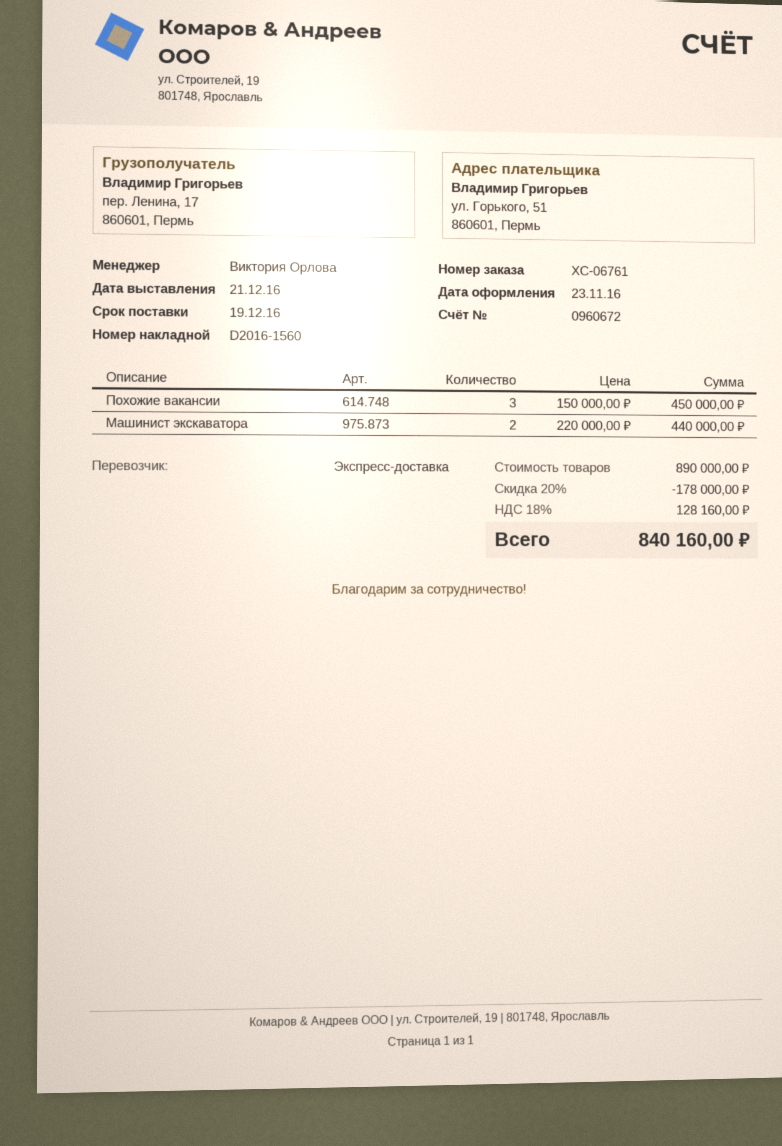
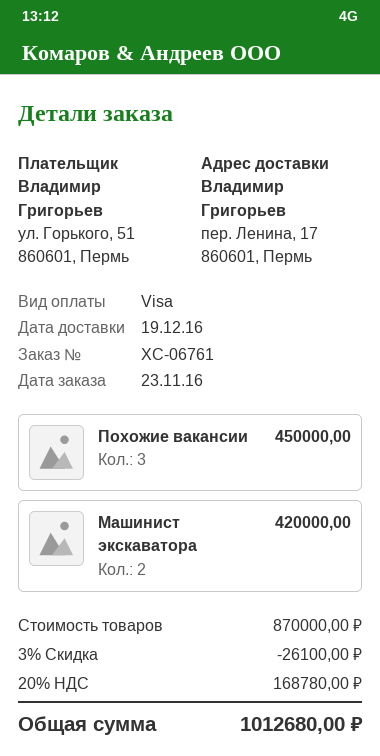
Машинист экскаватора: 2 for 440000.00 -> 2 for 420000.00
subtotal: 890000.00 -> 870000.00
discount: 20% = 178000.00 -> 3% = 26100.00
tax: 18% = 128160.00 -> 20% = 168780.00
total: 840160.00 -> 1012680.00

